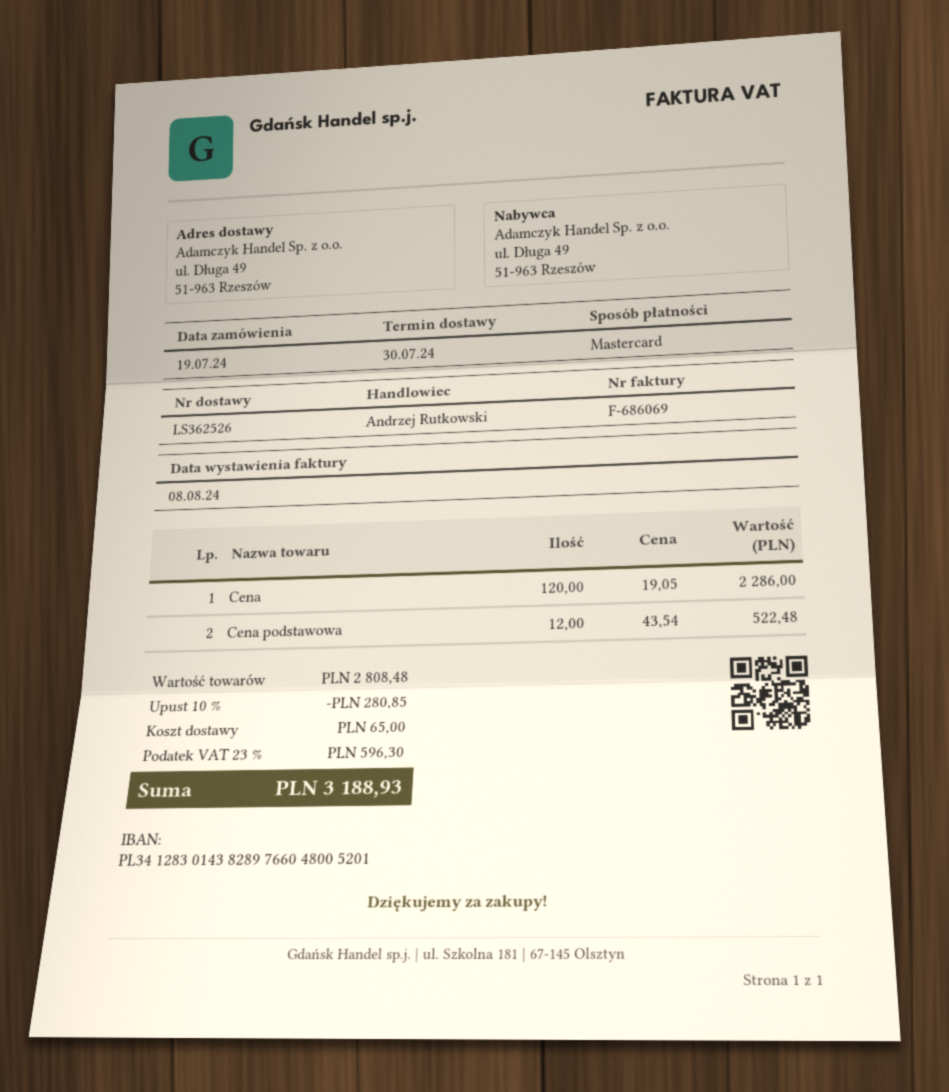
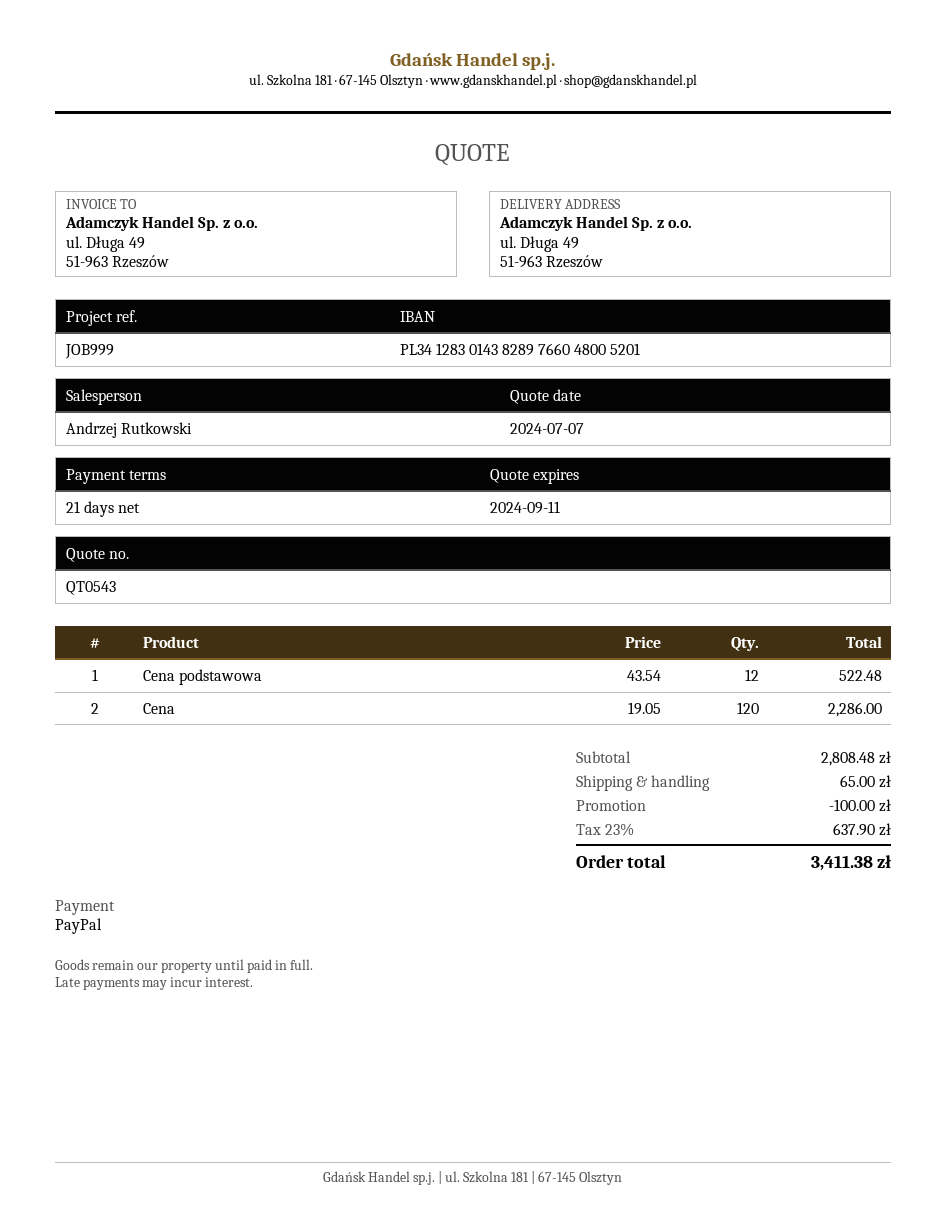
payment method: Mastercard -> PayPal
discount: 280.85 -> 100.00
tax: 23% = 596.30 -> 23% = 637.90
total: 3188.93 -> 3411.38

